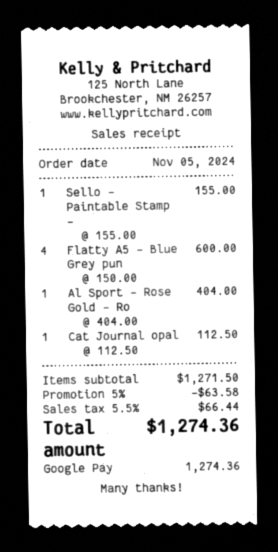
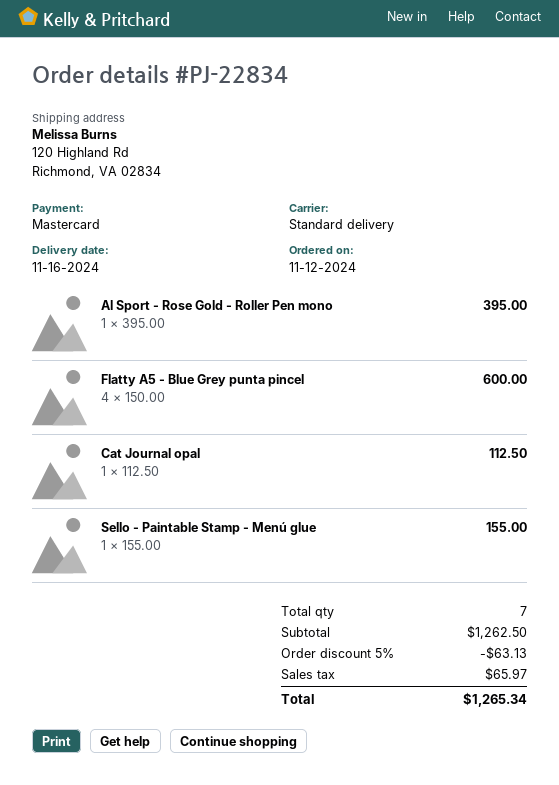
order date: 2024-11-05 -> 2024-11-12
payment method: Google Pay -> Mastercard
Al Sport - Rose Gold - Ro: 1 x 404.00 = 404.00 -> 1 x 395.00 = 395.00
subtotal: 1271.50 -> 1262.50
discount: 5% = 63.58 -> 5% = 63.13
tax: 66.44 -> 65.97
total: 1274.36 -> 1265.34

